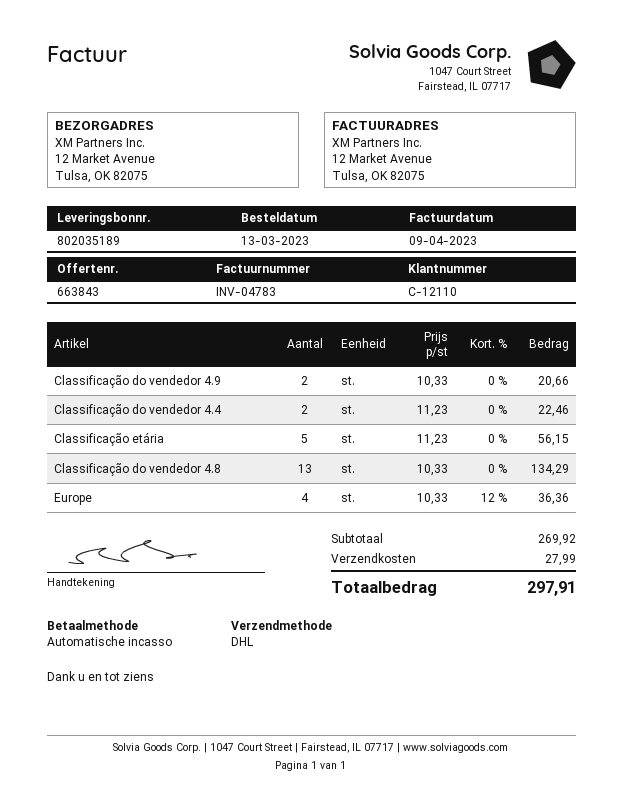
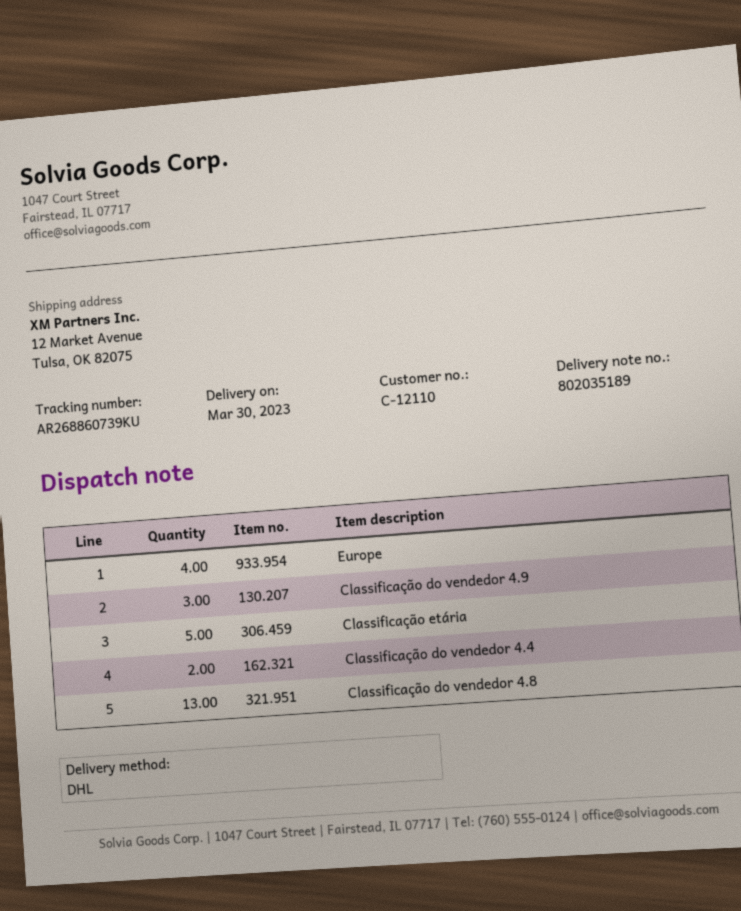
Classificação do vendedor 4.9: 2 -> 3

